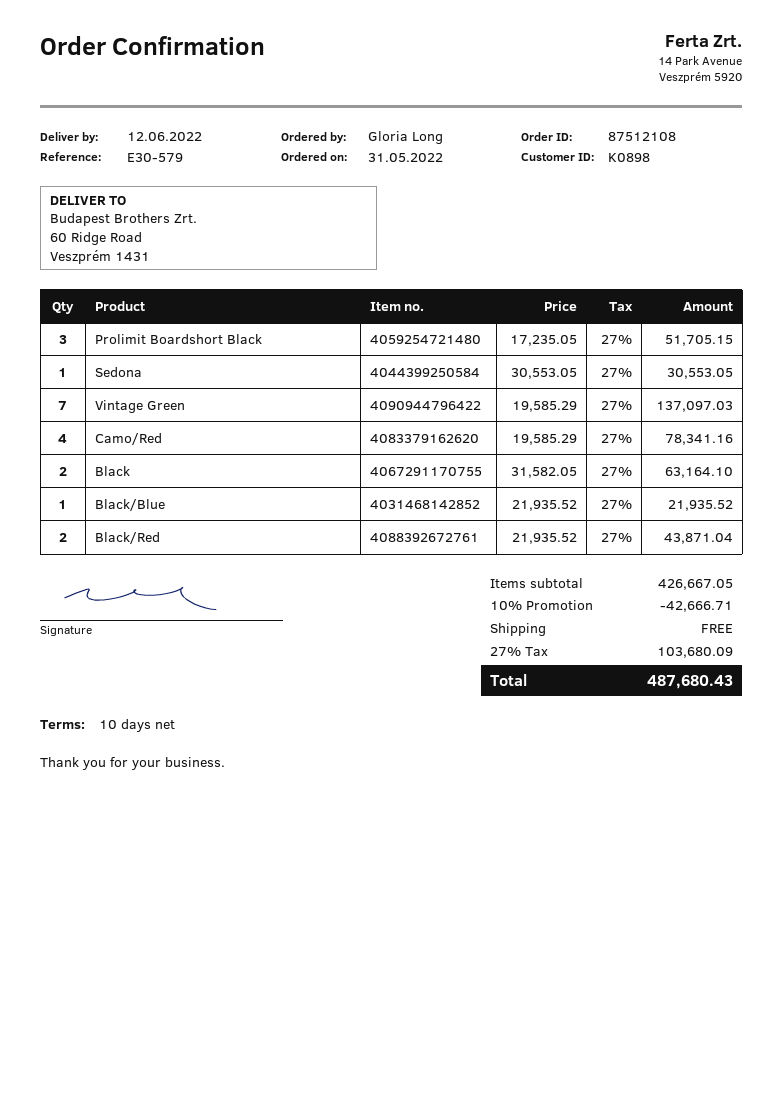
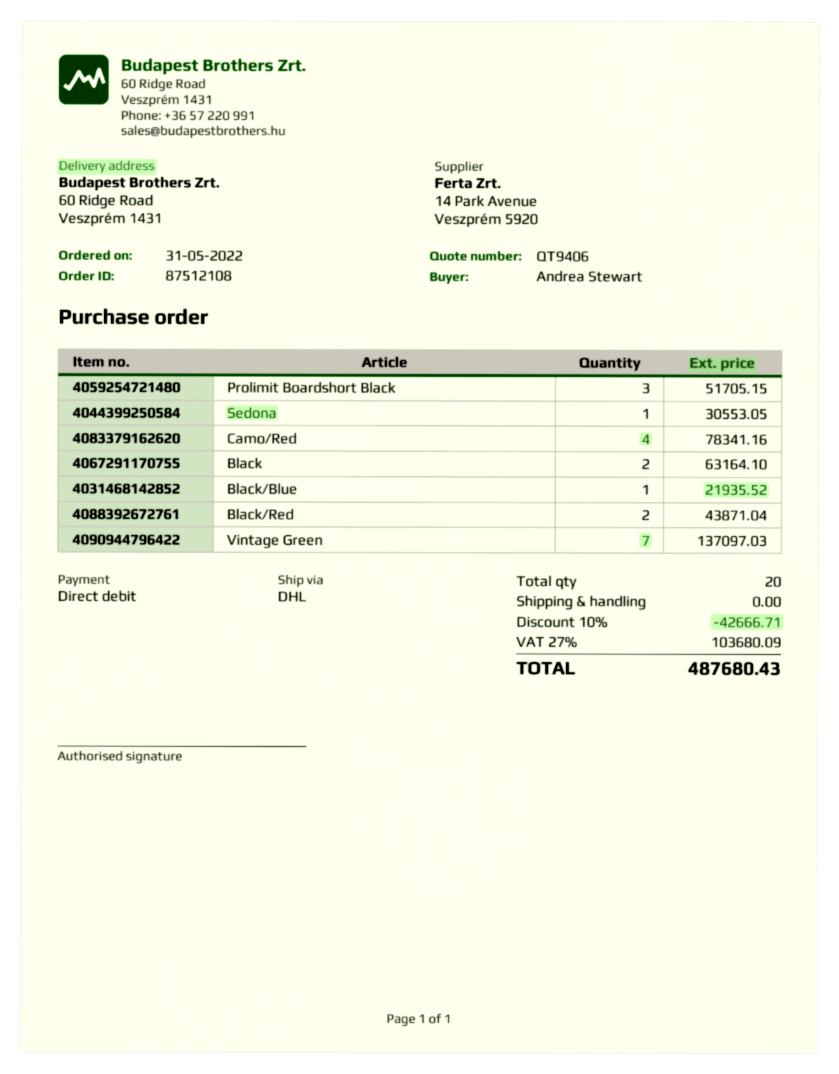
ordered by: Gloria Long -> Andrea Stewart

